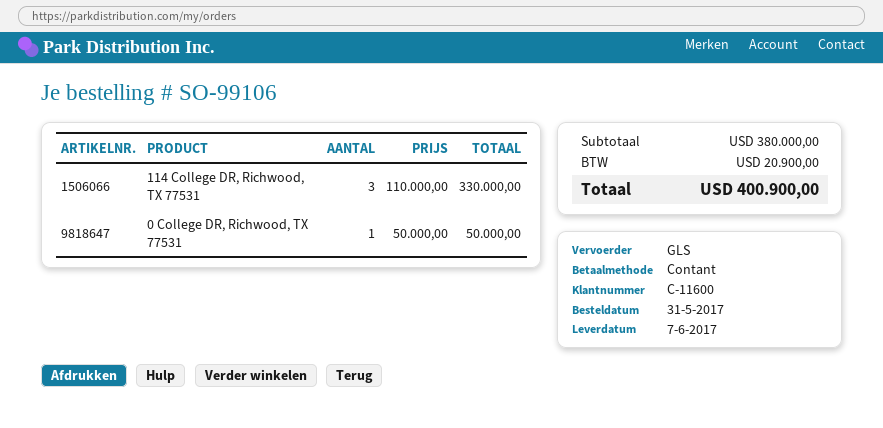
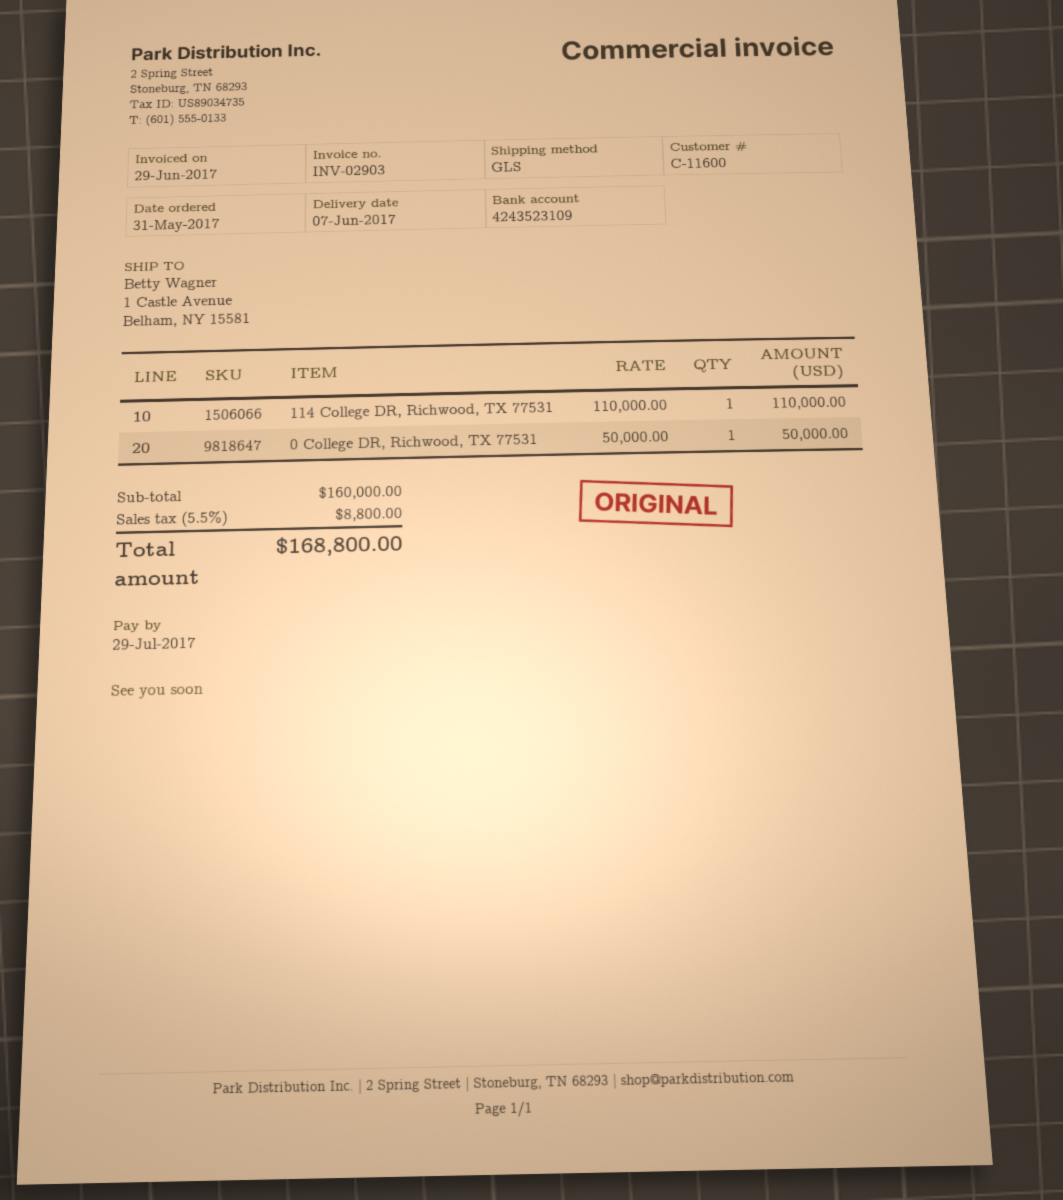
114 College DR, Richwood, TX 77531: 3 x 110000.00 = 330000.00 -> 1 x 110000.00 = 110000.00
subtotal: 380000.00 -> 160000.00
tax: 20900.00 -> 8800.00
total: 400900.00 -> 168800.00

